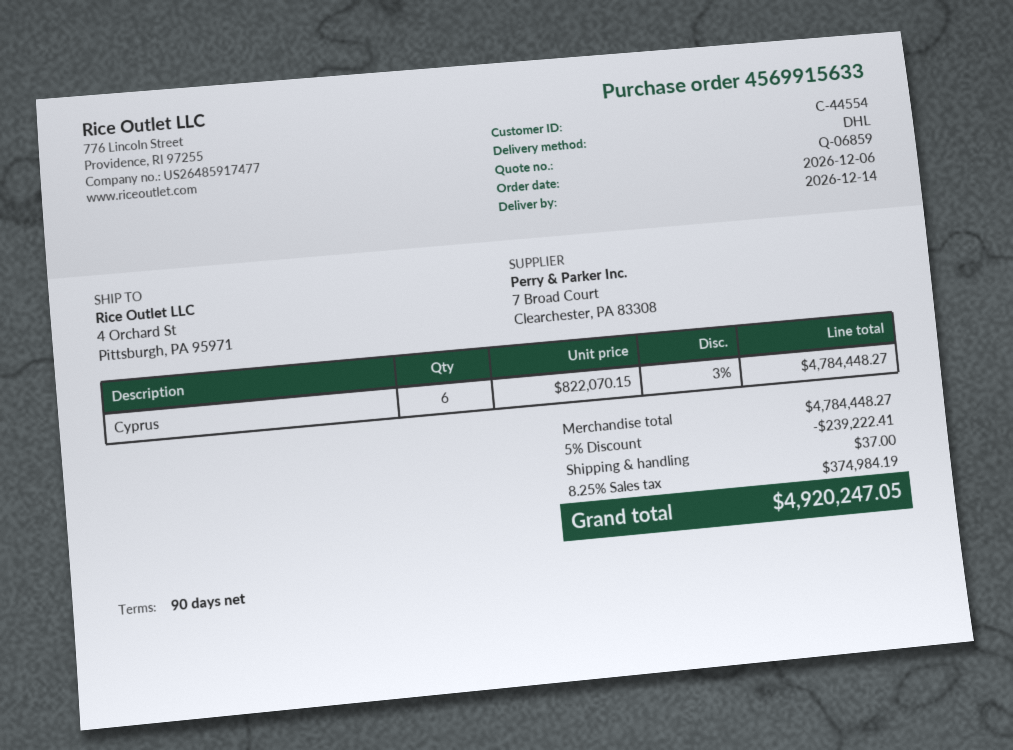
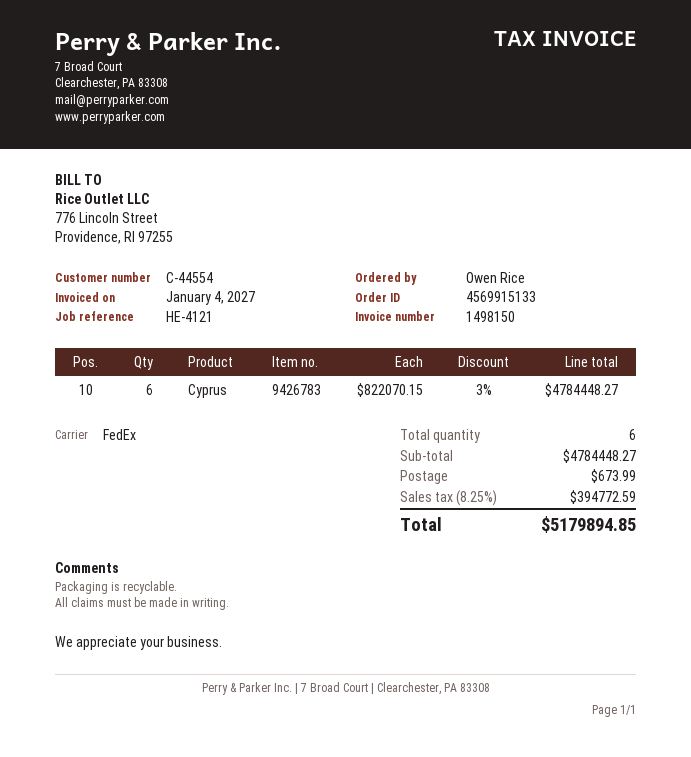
order number: 4569915633 -> 4569915133
shipping method: DHL -> FedEx
discount: 5% = 239222.41 -> none
shipping: 37.00 -> 673.99
tax: 8.25% = 374984.19 -> 8.25% = 394772.59
total: 4920247.05 -> 5179894.85

